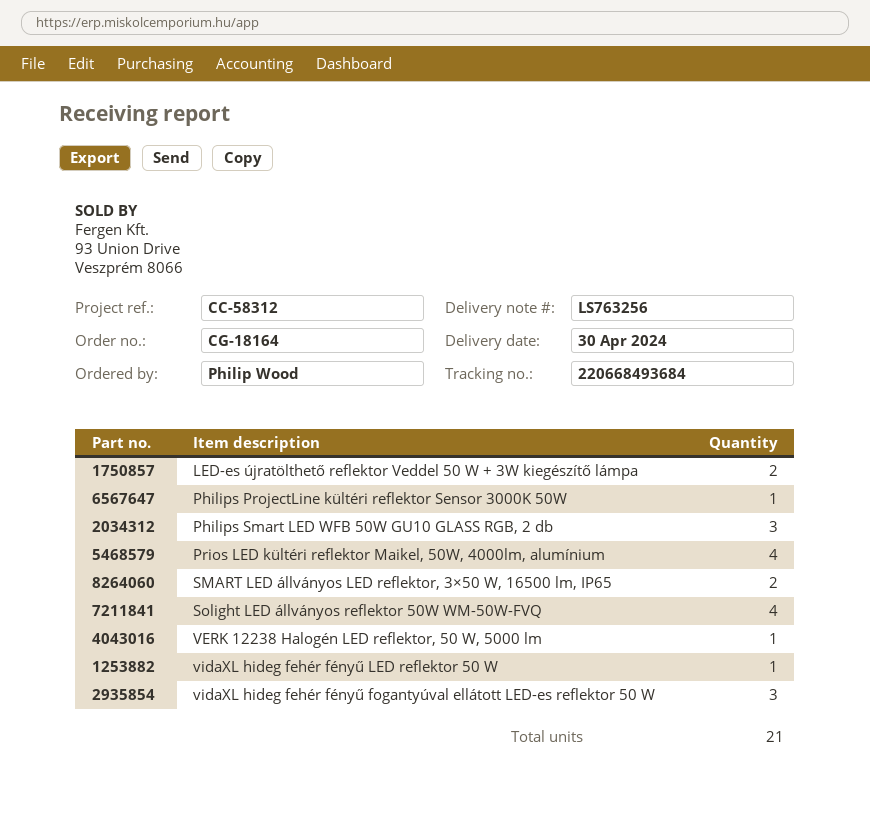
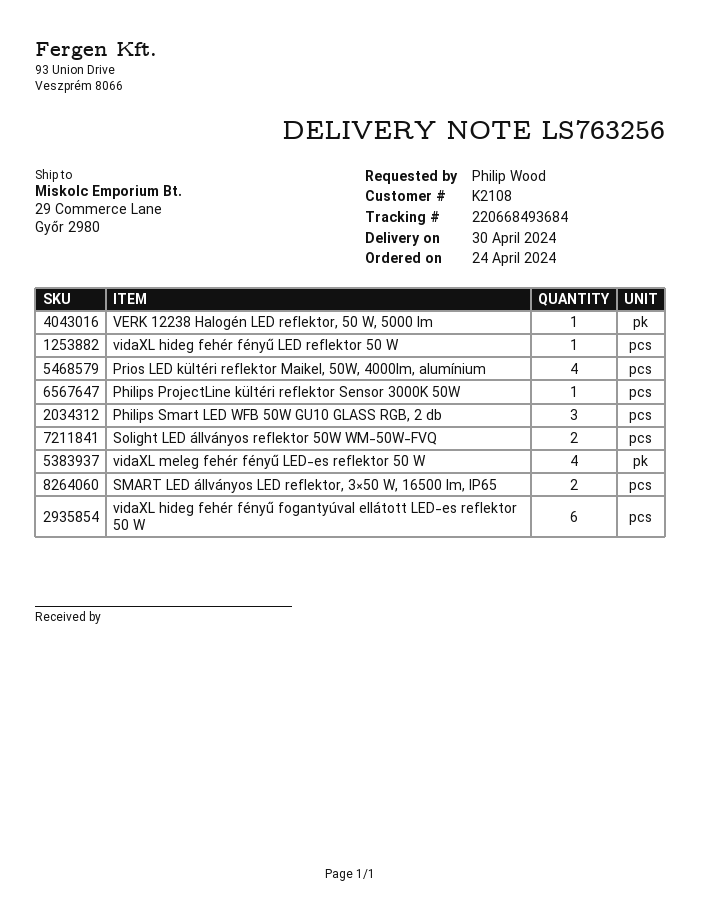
LED-es újratölthető reflektor Veddel 50 W + 3W kiegészítő lámpa: 2 -> none
Solight LED állványos reflektor 50W WM-50W-FVQ: 4 -> 2
vidaXL hideg fehér fényű fogantyúval ellátott LED-es reflektor 50 W: 3 -> 6
vidaXL meleg fehér fényű LED-es reflektor 50 W: none -> 4

